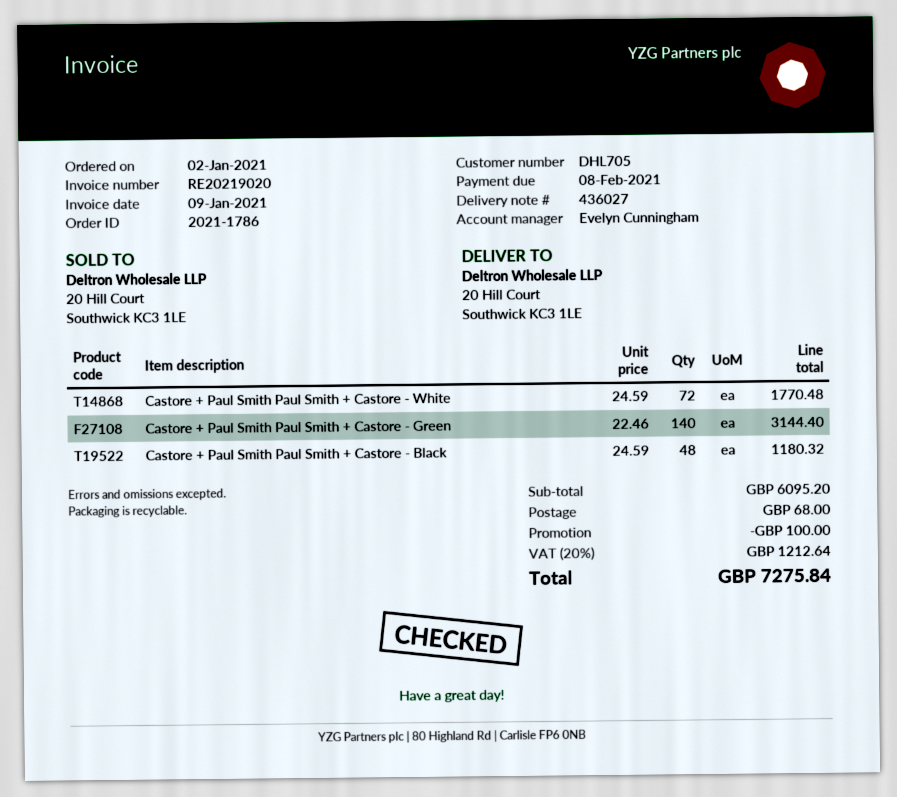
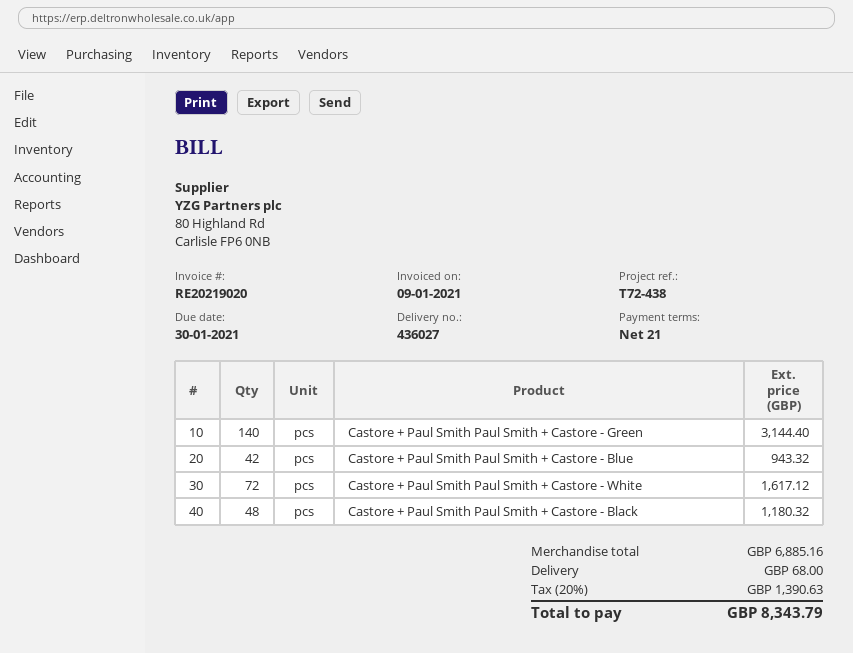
due date: 2021-02-08 -> 2021-01-30
Castore + Paul Smith Paul Smith + Castore - White: 72 for 1770.48 -> 72 for 1617.12
Castore + Paul Smith Paul Smith + Castore - Blue: none -> 42 for 943.32
subtotal: 6095.20 -> 6885.16
discount: 100.00 -> none
tax: 20% = 1212.64 -> 20% = 1390.63
total: 7275.84 -> 8343.79

